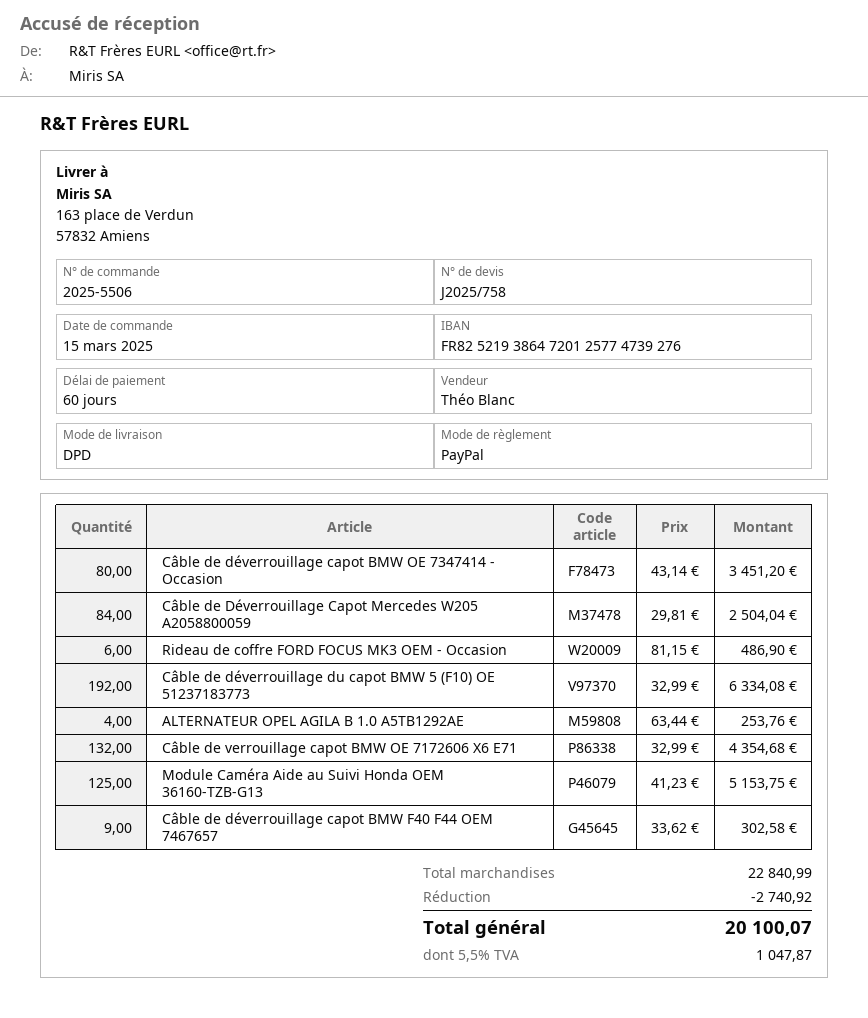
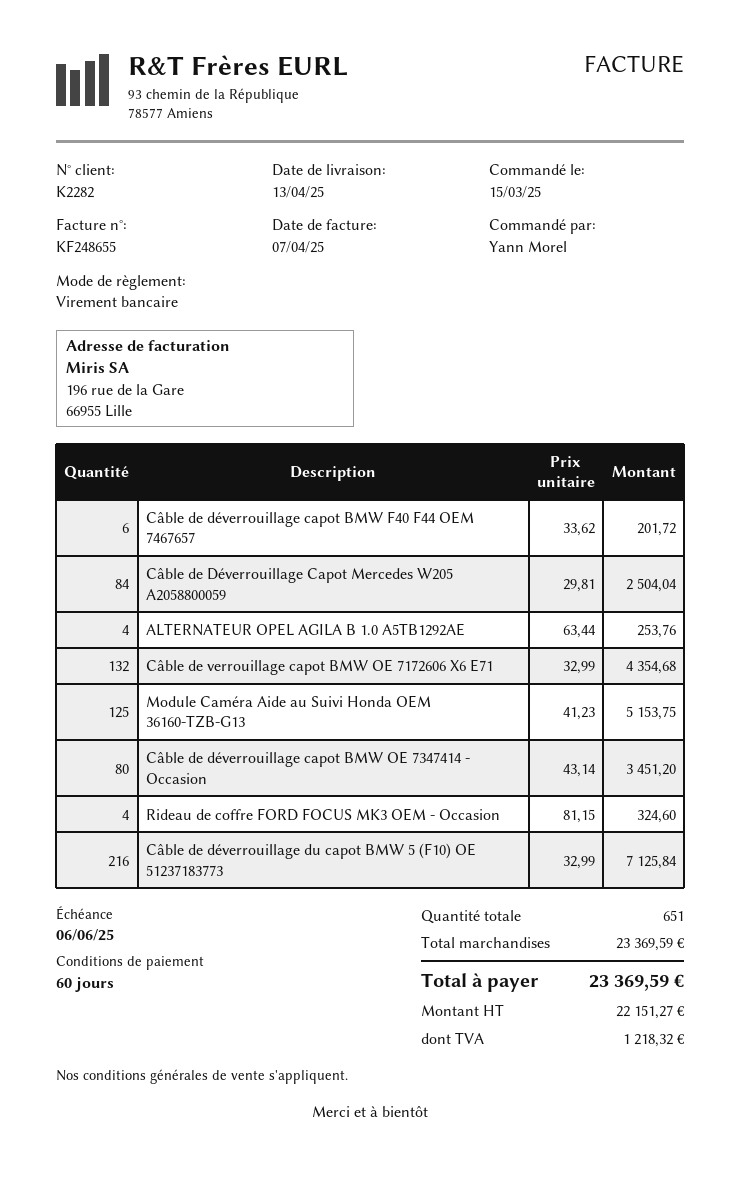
payment method: PayPal -> bank transfer
Rideau de coffre FORD FOCUS MK3 OEM - Occasion: 6 x 81.15 = 486.90 -> 4 x 81.15 = 324.60
Câble de déverrouillage du capot BMW 5 (F10) OE 51237183773: 192 x 32.99 = 6334.08 -> 216 x 32.99 = 7125.84
Câble de déverrouillage capot BMW F40 F44 OEM 7467657: 9 x 33.62 = 302.58 -> 6 x 33.62 = 201.72
subtotal: 22840.99 -> 23369.59
discount: 2740.92 -> none
tax: 1047.87 -> 1218.32
total: 20100.07 -> 23369.59

